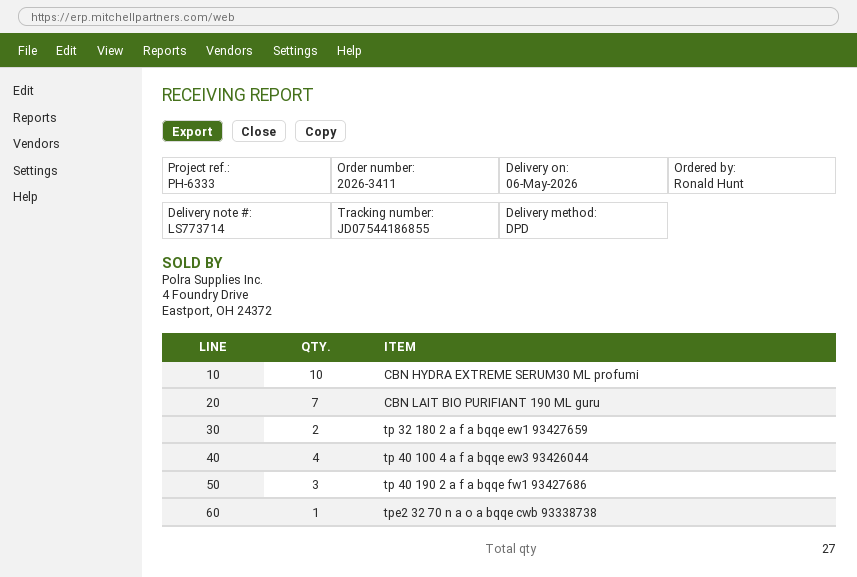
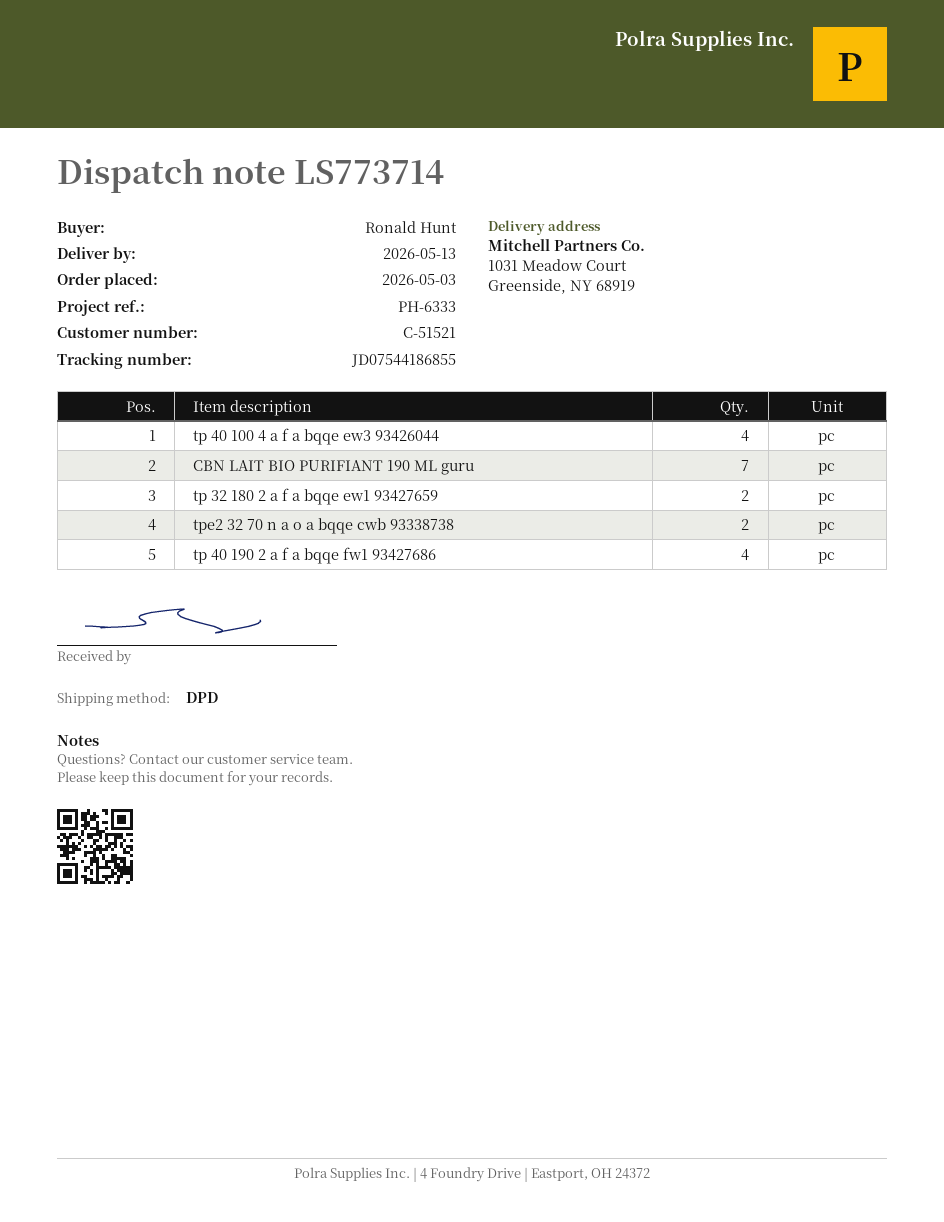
delivery date: 2026-05-06 -> 2026-05-13
CBN HYDRA EXTREME SERUM30 ML profumi: 10 -> none
tp 40 190 2 a f a bqqe fw1 93427686: 3 -> 4
tpe2 32 70 n a o a bqqe cwb 93338738: 1 -> 2

